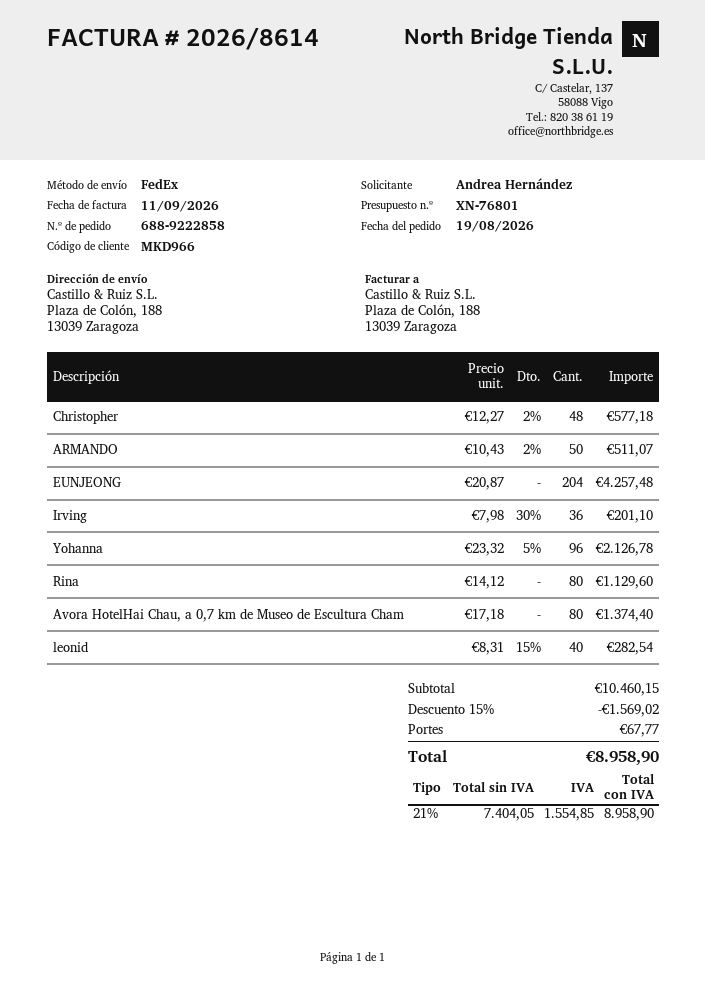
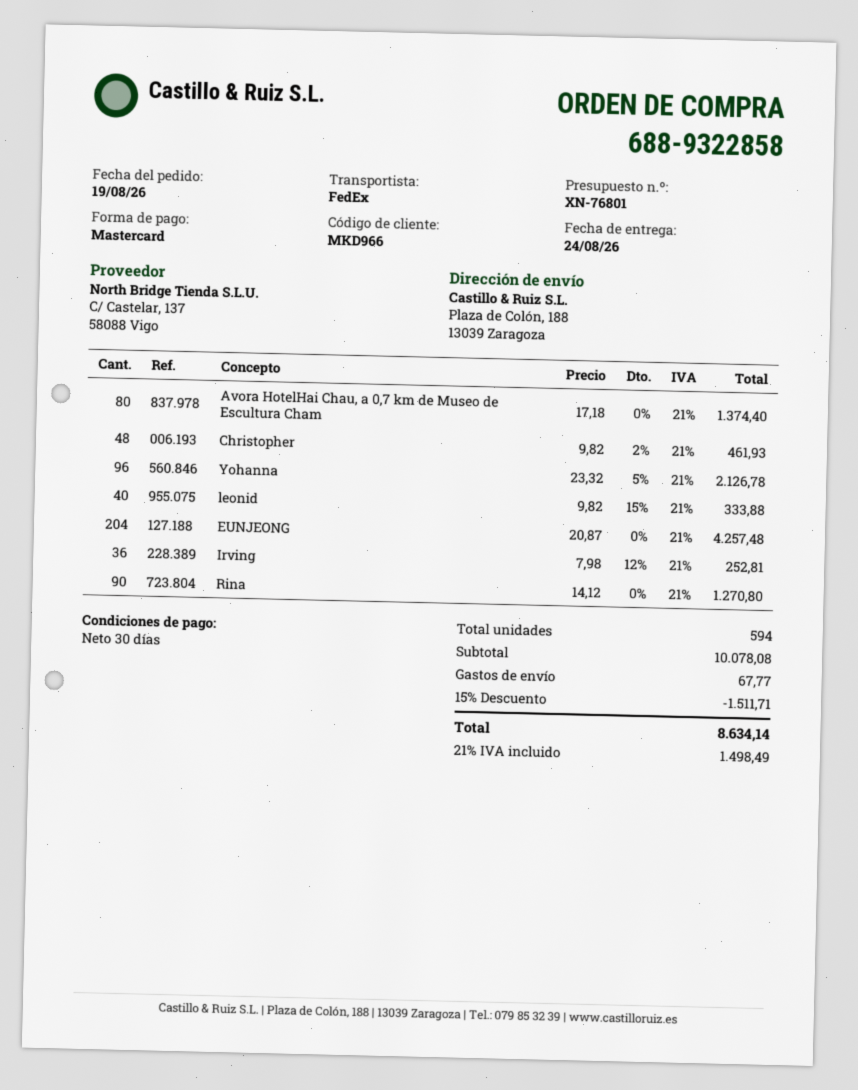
order number: 688-9222858 -> 688-9322858
Christopher: 48 x 12.27 - 2% = 577.18 -> 48 x 9.82 - 2% = 461.93
ARMANDO: 50 x 10.43 - 2% = 511.07 -> none
Irving: 36 x 7.98 - 30% = 201.10 -> 36 x 7.98 - 12% = 252.81
Rina: 80 x 14.12 = 1129.60 -> 90 x 14.12 = 1270.80
leonid: 40 x 8.31 - 15% = 282.54 -> 40 x 9.82 - 15% = 333.88
subtotal: 10460.15 -> 10078.08
discount: 15% = 1569.02 -> 15% = 1511.71
tax: 21% = 1554.85 -> 21% = 1498.49
total: 8958.90 -> 8634.14

